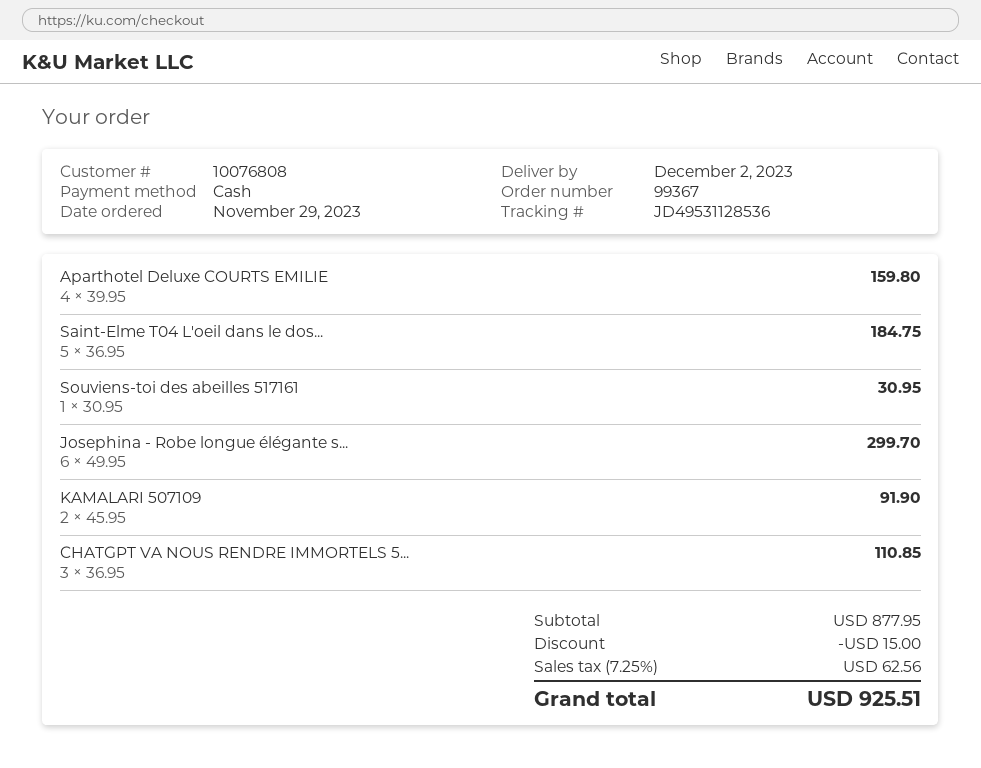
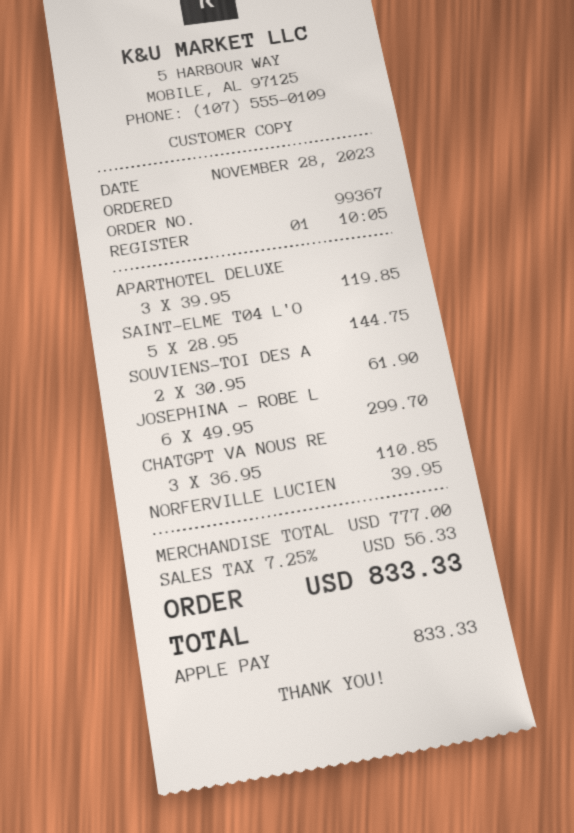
order date: 2023-11-29 -> 2023-11-28
payment method: cash -> Apple Pay
Aparthotel Deluxe COURTS EMILIE: 4 x 39.95 = 159.80 -> 3 x 39.95 = 119.85
Saint-Elme T04 L'oeil dans le dos...: 5 x 36.95 = 184.75 -> 5 x 28.95 = 144.75
Souviens-toi des abeilles 517161: 1 x 30.95 = 30.95 -> 2 x 30.95 = 61.90
KAMALARI 507109: 2 x 45.95 = 91.90 -> none
NORFERVILLE LUCIEN: none -> 1 x 39.95 = 39.95
subtotal: 877.95 -> 777.00
discount: 15.00 -> none
tax: 7.25% = 62.56 -> 7.25% = 56.33
total: 925.51 -> 833.33

